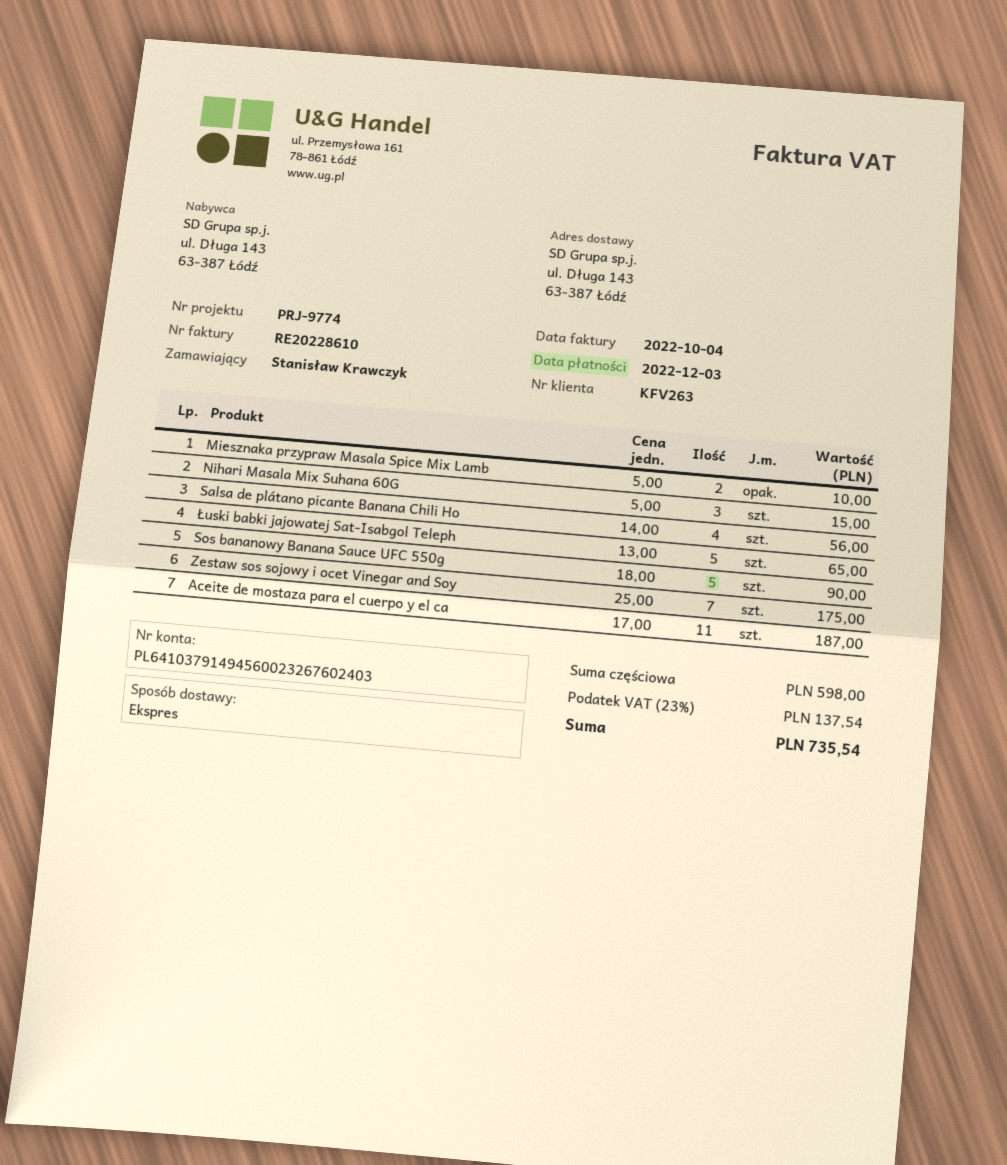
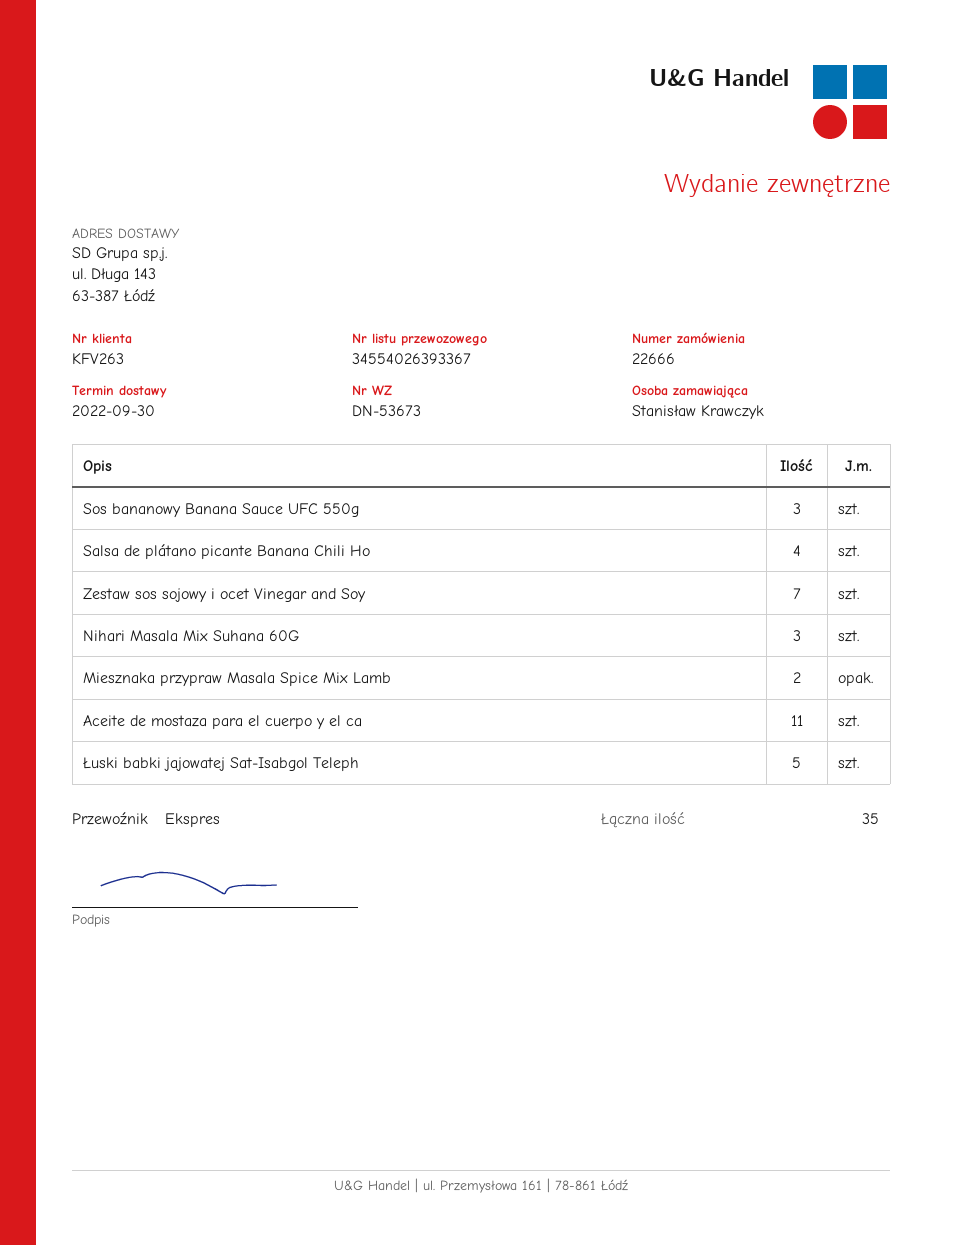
Sos bananowy Banana Sauce UFC 550g: 5 -> 3

